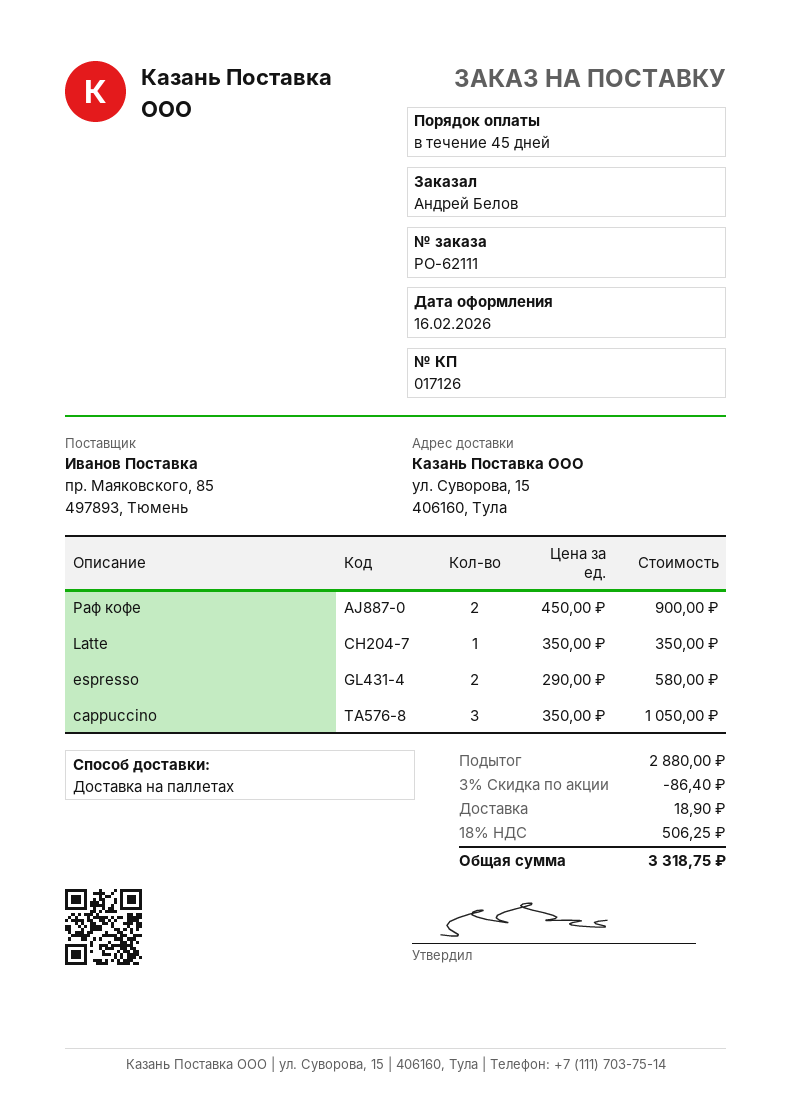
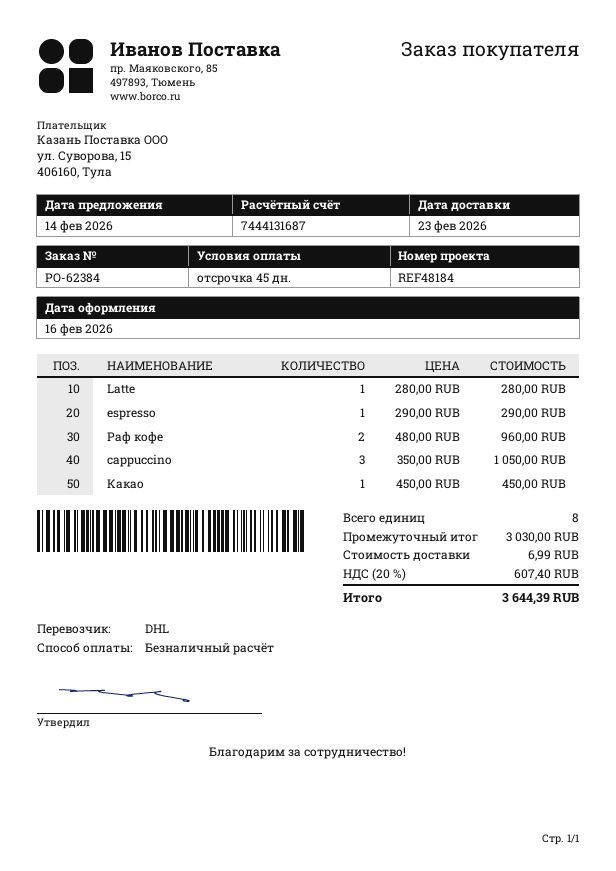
order number: PO-62111 -> PO-62384
shipping method: pallet freight -> DHL
Раф кофе: 2 x 450.00 = 900.00 -> 2 x 480.00 = 960.00
Latte: 1 x 350.00 = 350.00 -> 1 x 280.00 = 280.00
espresso: 2 x 290.00 = 580.00 -> 1 x 290.00 = 290.00
Какао: none -> 1 x 450.00 = 450.00
subtotal: 2880.00 -> 3030.00
discount: 3% = 86.40 -> none
shipping: 18.90 -> 6.99
tax: 18% = 506.25 -> 20% = 607.40
total: 3318.75 -> 3644.39

